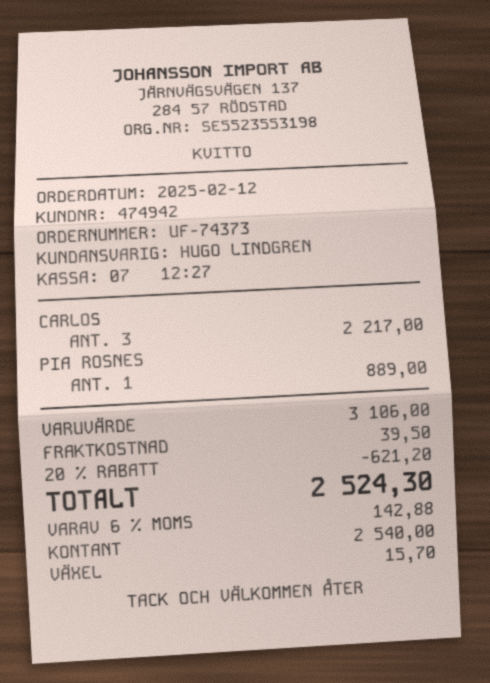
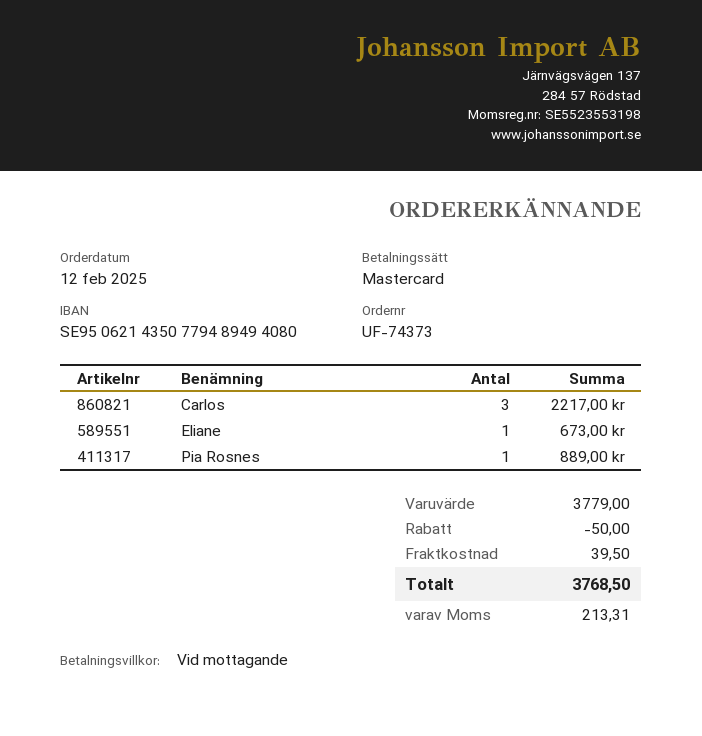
payment method: cash -> Mastercard
Eliane: none -> 1 for 673.00
subtotal: 3106.00 -> 3779.00
discount: 621.20 -> 50.00
tax: 142.88 -> 213.31
total: 2524.30 -> 3768.50

